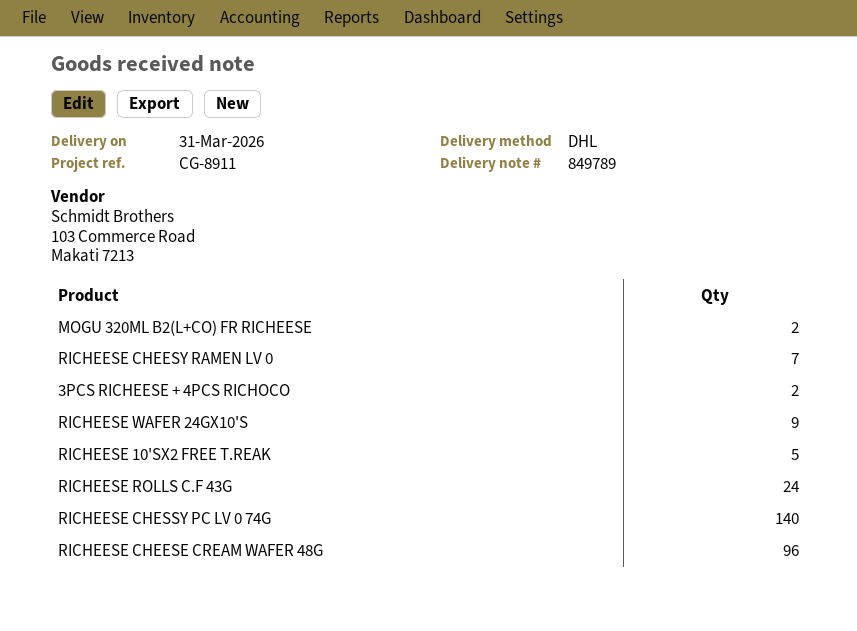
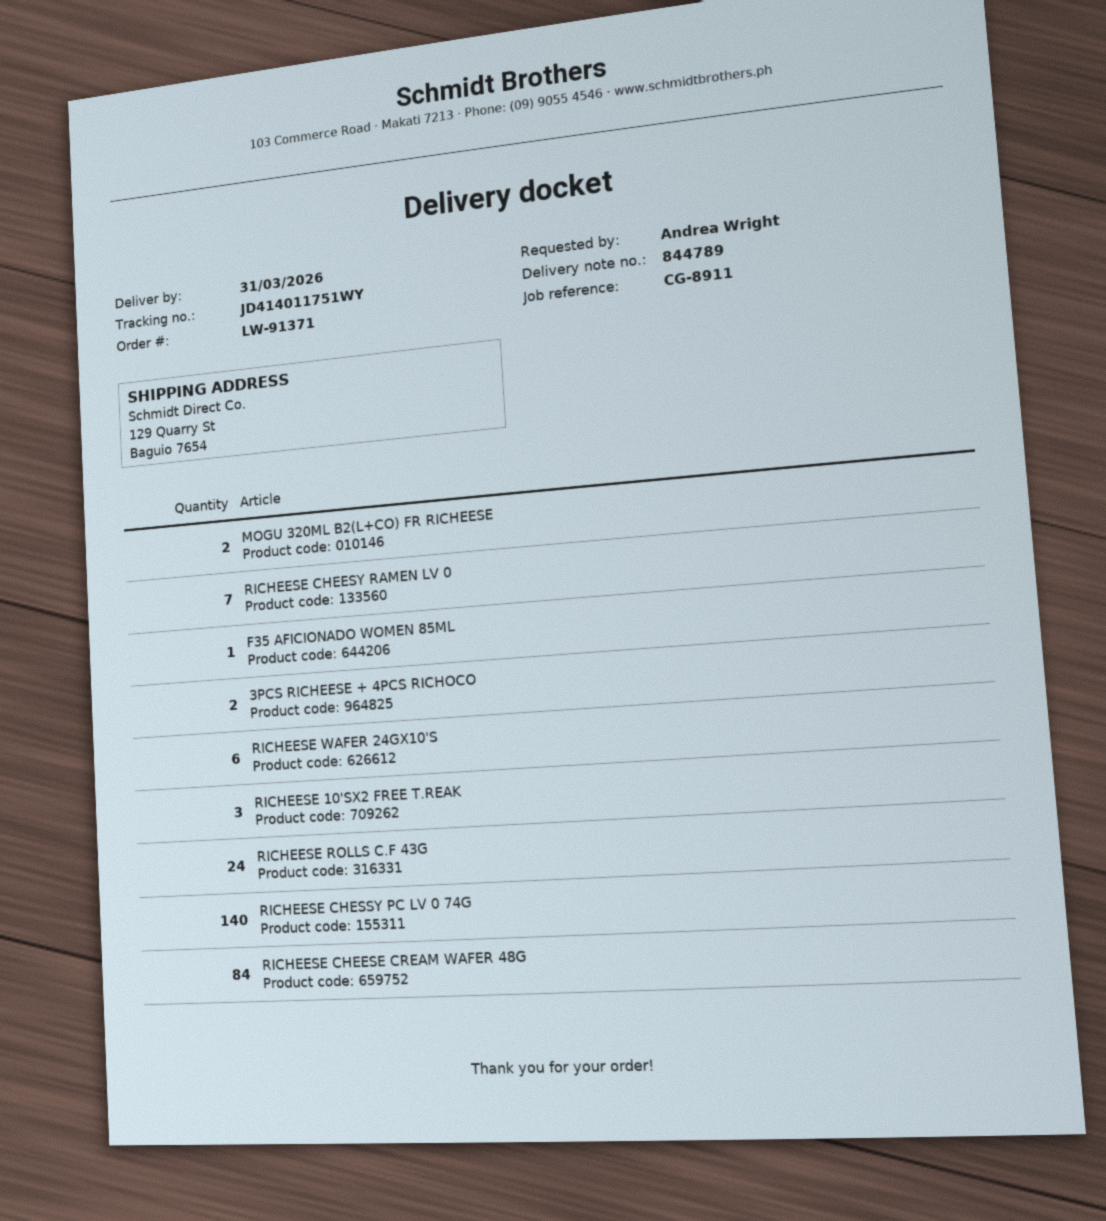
delivery note number: 849789 -> 844789
RICHEESE WAFER 24GX10'S: 9 -> 6
RICHEESE 10'SX2 FREE T.REAK: 5 -> 3
RICHEESE CHEESE CREAM WAFER 48G: 96 -> 84
F35 AFICIONADO WOMEN 85ML: none -> 1

